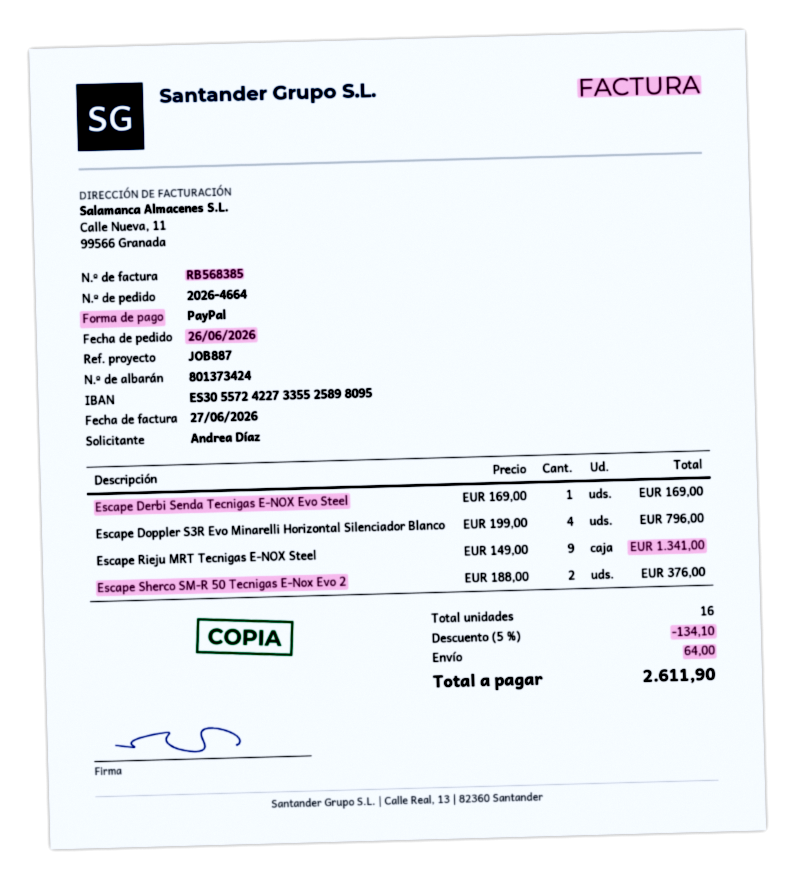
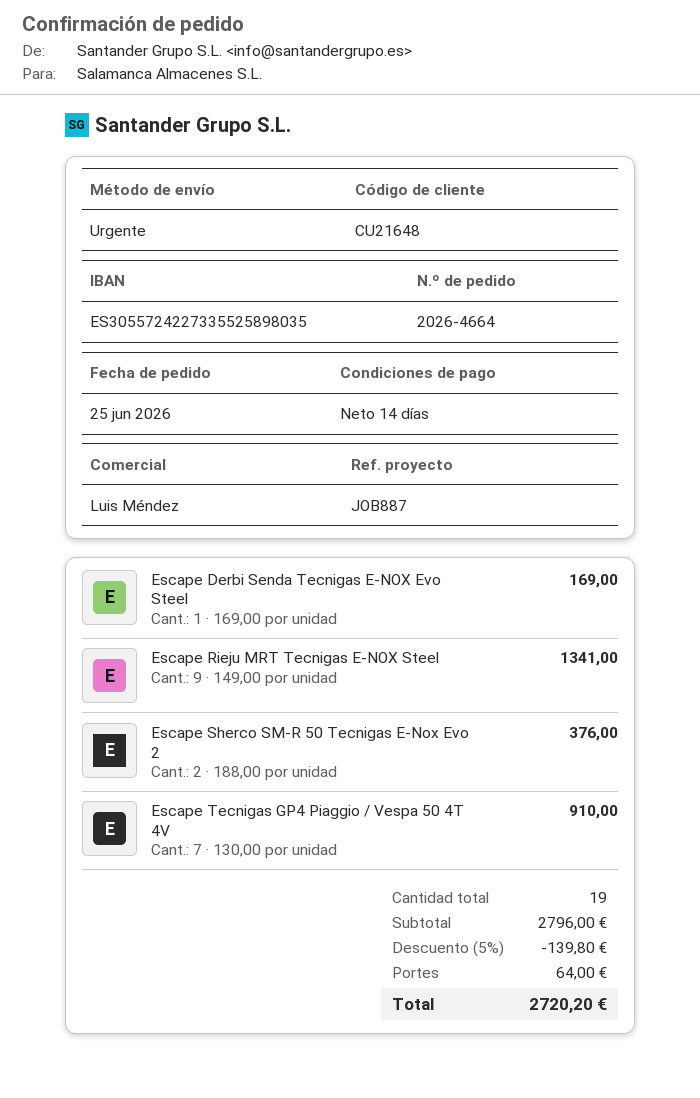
order date: 2026-06-26 -> 2026-06-25
bank account: ES3055724227335525898095 -> ES3055724227335525898035
Escape Doppler S3R Evo Minarelli Horizontal Silenciador Blanco: 4 x 199.00 = 796.00 -> none
Escape Tecnigas GP4 Piaggio / Vespa 50 4T 4V: none -> 7 x 130.00 = 910.00
total quantity: 16 -> 19
discount: 5% = 134.10 -> 5% = 139.80
total: 2611.90 -> 2720.20

